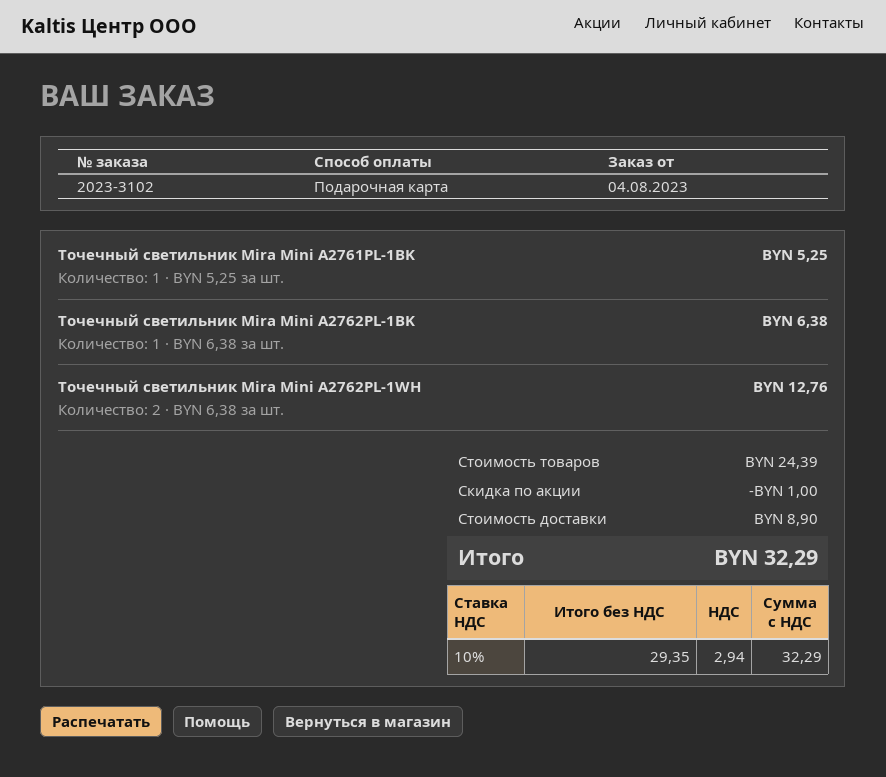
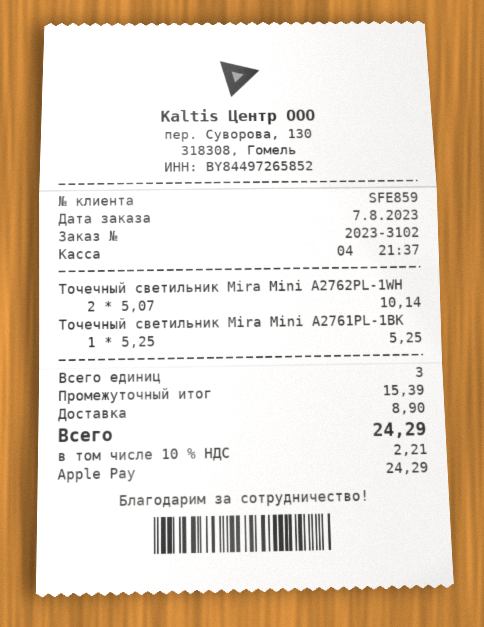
order date: 2023-08-04 -> 2023-08-07
payment method: gift card -> Apple Pay
Точечный светильник Mira Mini A2762PL-1BK: 1 x 6.38 = 6.38 -> none
Точечный светильник Mira Mini A2762PL-1WH: 2 x 6.38 = 12.76 -> 2 x 5.07 = 10.14
subtotal: 24.39 -> 15.39
discount: 1.00 -> none
tax: 10% = 2.94 -> 10% = 2.21
total: 32.29 -> 24.29

